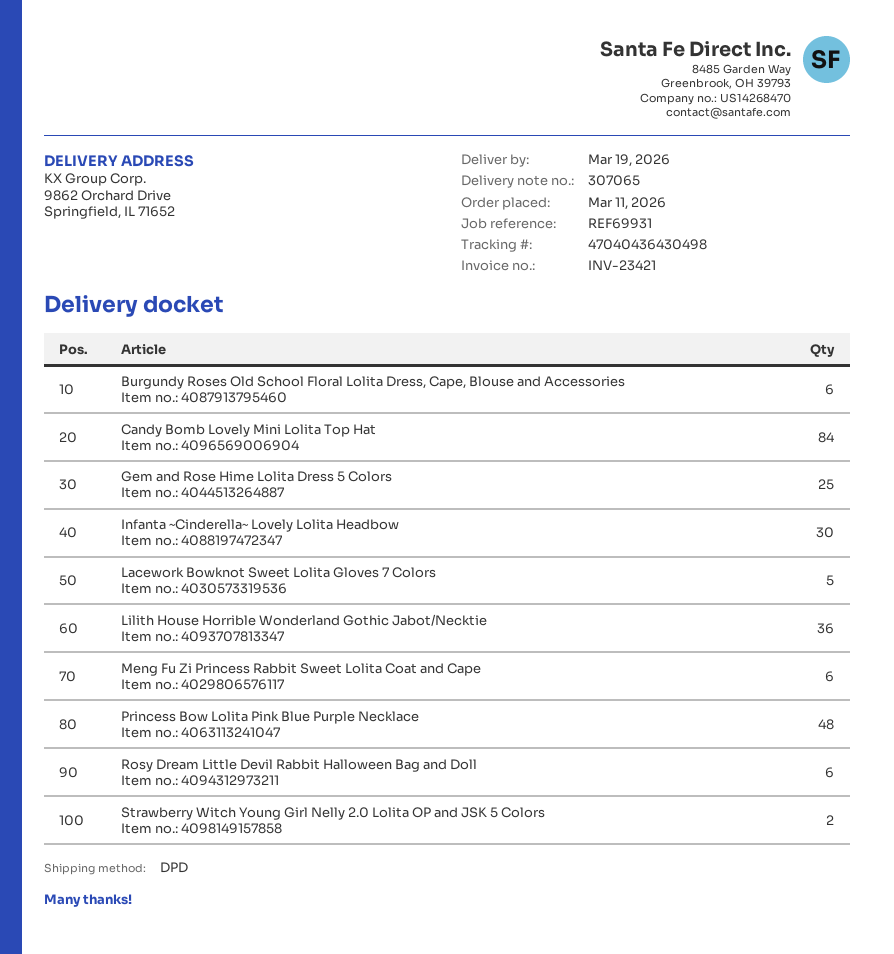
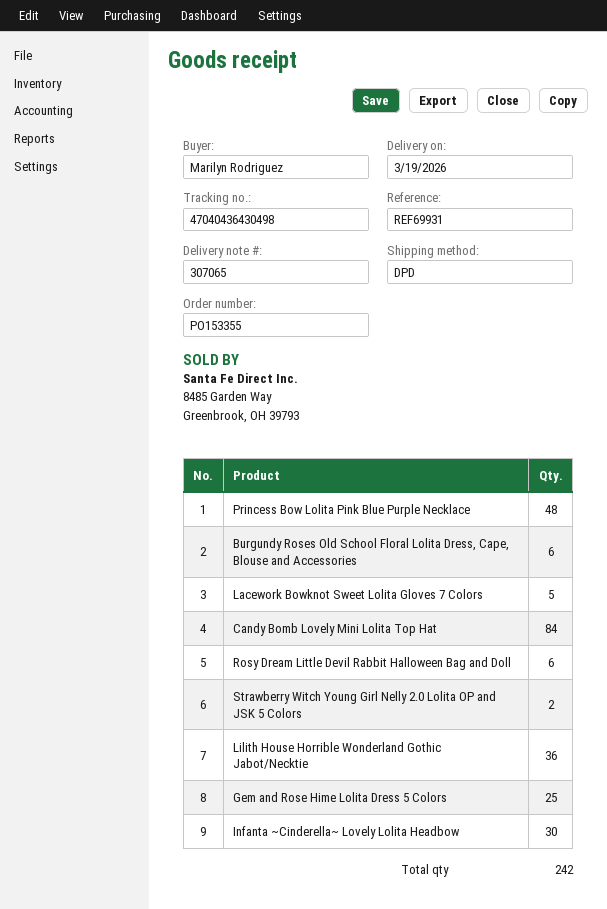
Meng Fu Zi Princess Rabbit Sweet Lolita Coat and Cape: 6 -> none

